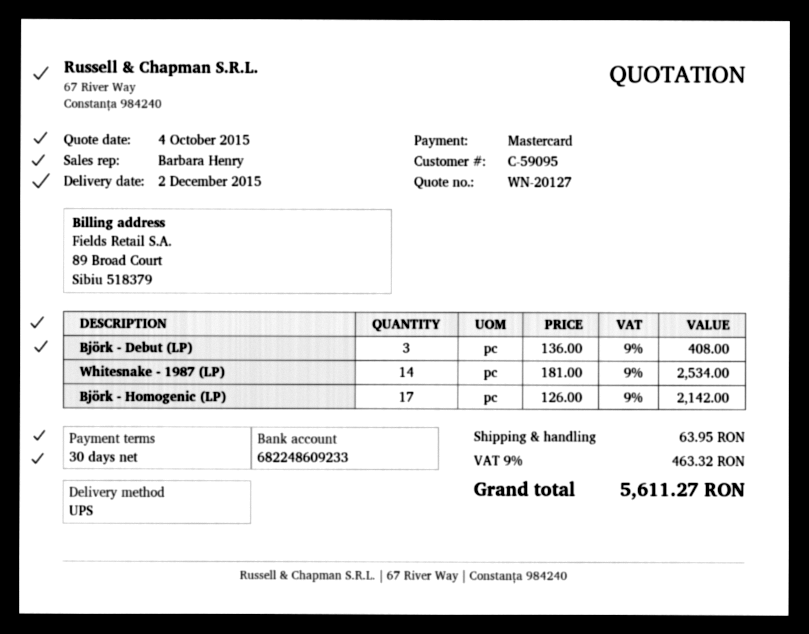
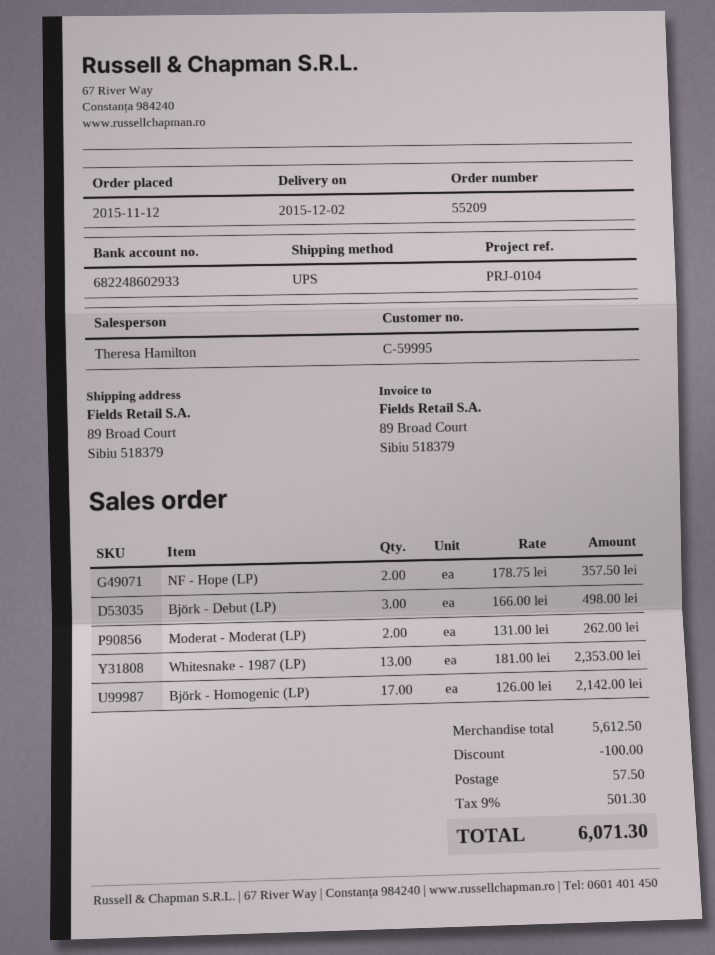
customer number: C-59095 -> C-59995
sales rep: Barbara Henry -> Theresa Hamilton
bank account: 682248609233 -> 682248602933
Björk - Debut (LP): 3 x 136.00 = 408.00 -> 3 x 166.00 = 498.00
Whitesnake - 1987 (LP): 14 x 181.00 = 2534.00 -> 13 x 181.00 = 2353.00
NF - Hope (LP): none -> 2 x 178.75 = 357.50
Moderat - Moderat (LP): none -> 2 x 131.00 = 262.00
discount: none -> 100.00
shipping: 63.95 -> 57.50
tax: 9% = 463.32 -> 9% = 501.30
total: 5611.27 -> 6071.30

